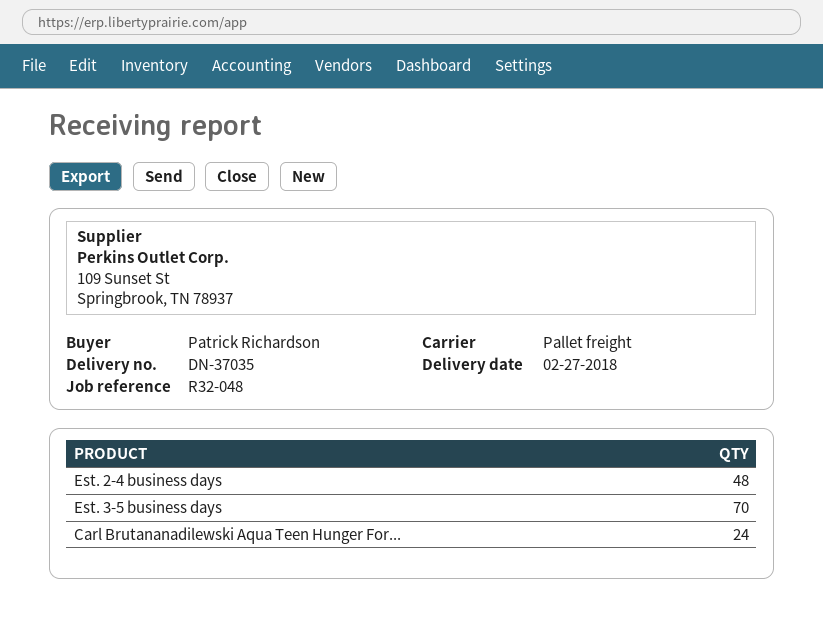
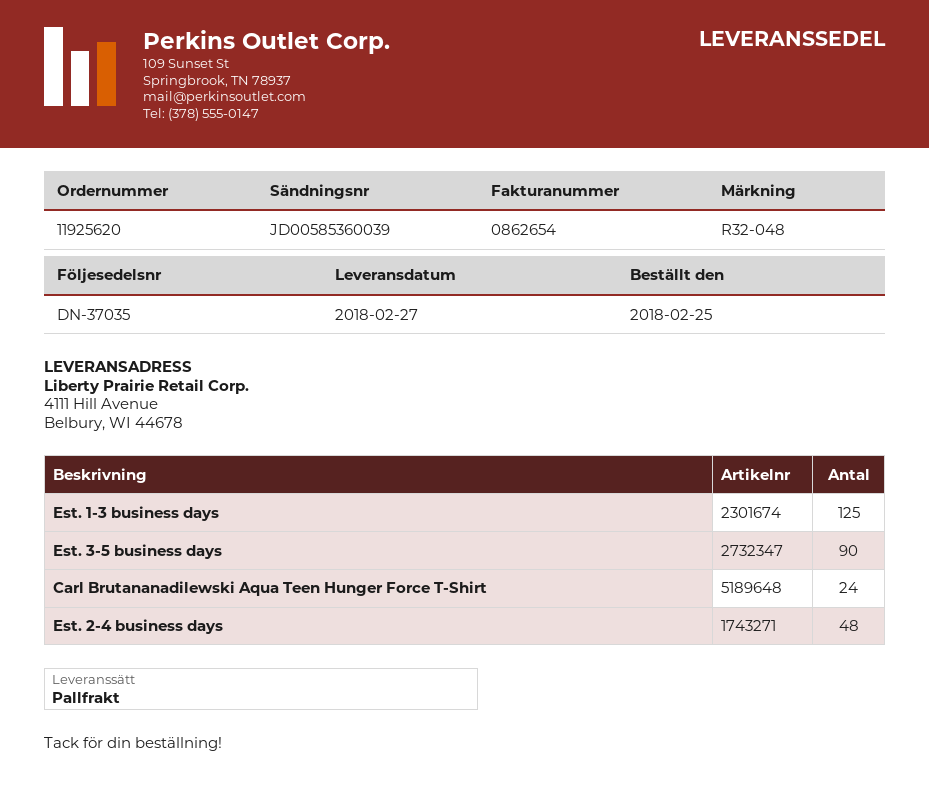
Est. 3-5 business days: 70 -> 90
Est. 1-3 business days: none -> 125

